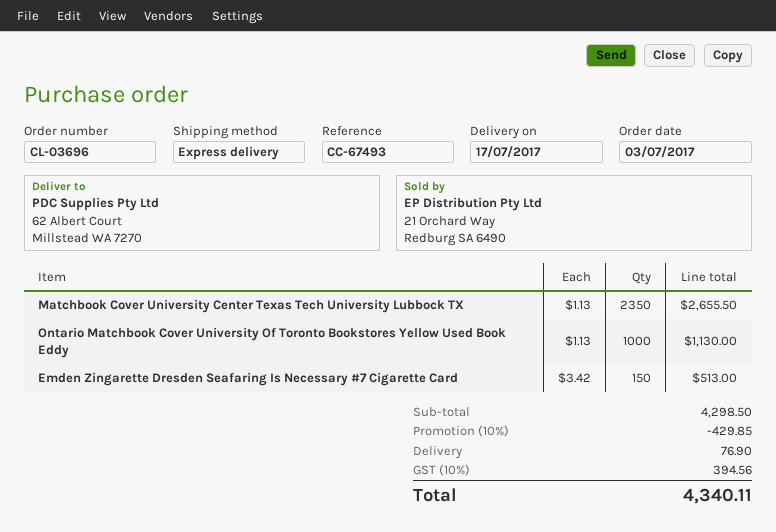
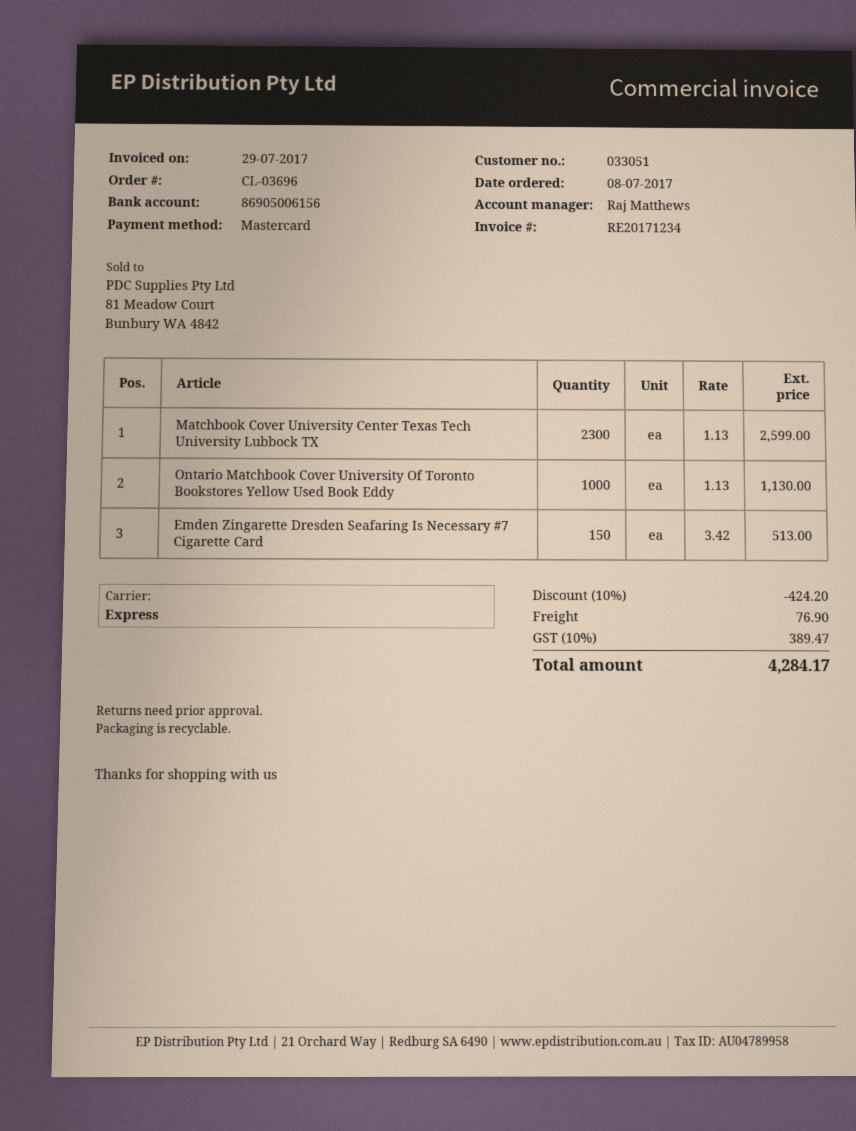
order date: 2017-07-03 -> 2017-07-08
Matchbook Cover University Center Texas Tech University Lubbock TX: 2350 x 1.13 = 2655.50 -> 2300 x 1.13 = 2599.00
discount: 10% = 429.85 -> 10% = 424.20
tax: 10% = 394.56 -> 10% = 389.47
total: 4340.11 -> 4284.17

